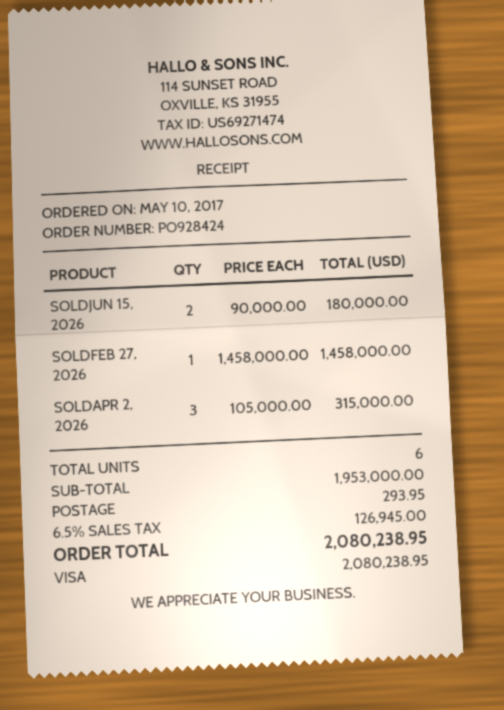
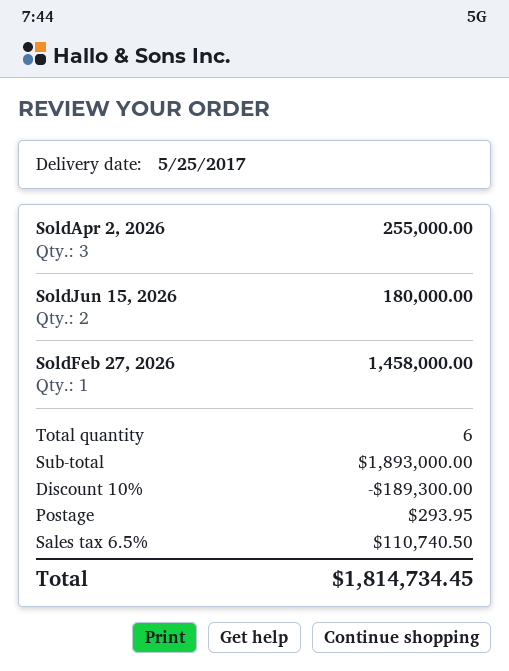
SOLDAPR 2, 2026: 3 for 315000.00 -> 3 for 255000.00
subtotal: 1953000.00 -> 1893000.00
discount: none -> 10% = 189300.00
tax: 6.5% = 126945.00 -> 6.5% = 110740.50
total: 2080238.95 -> 1814734.45

